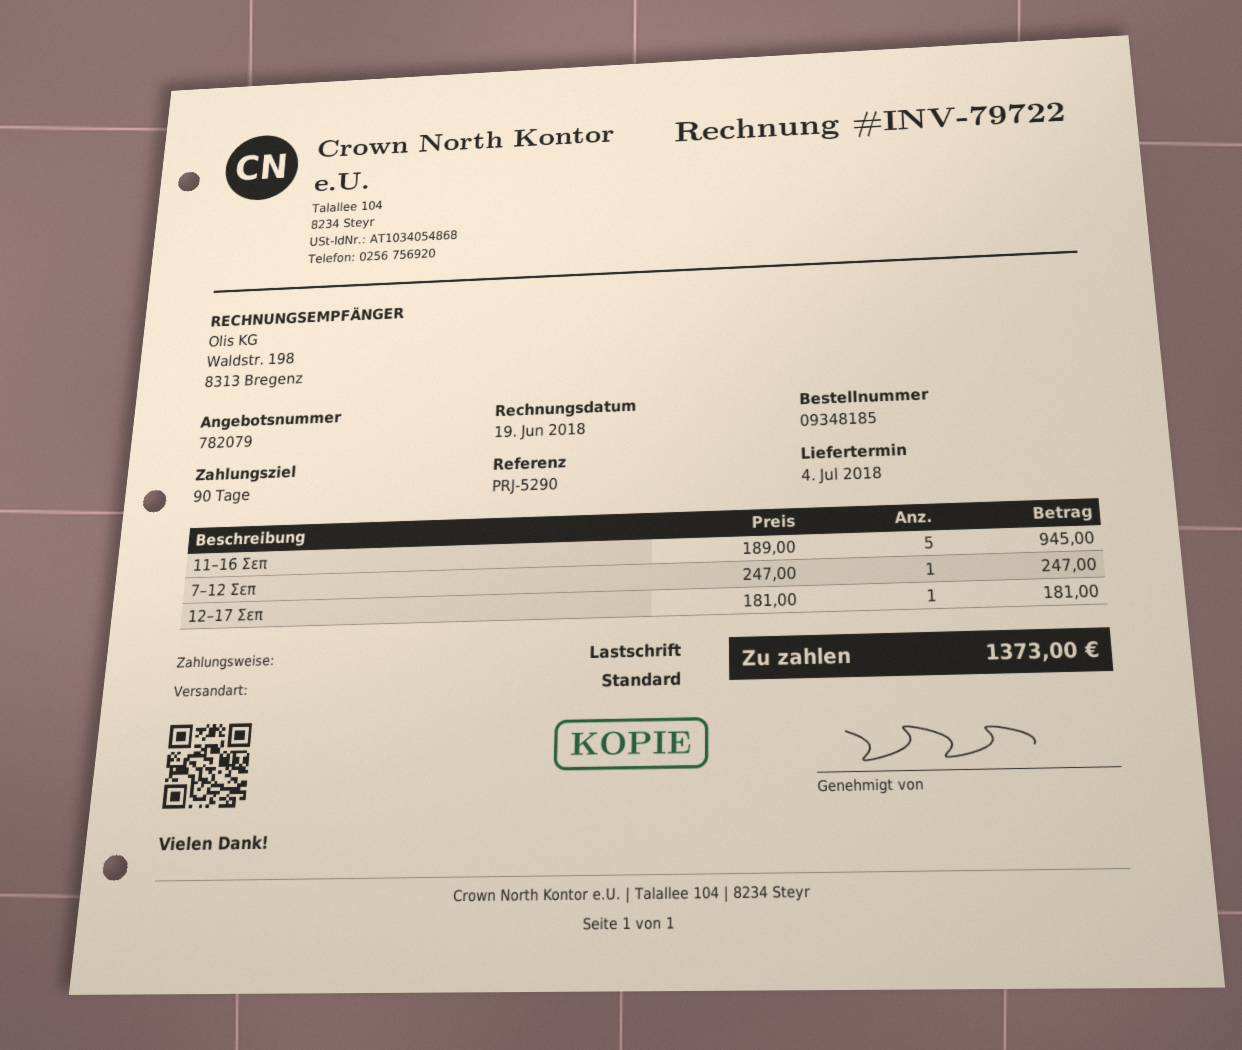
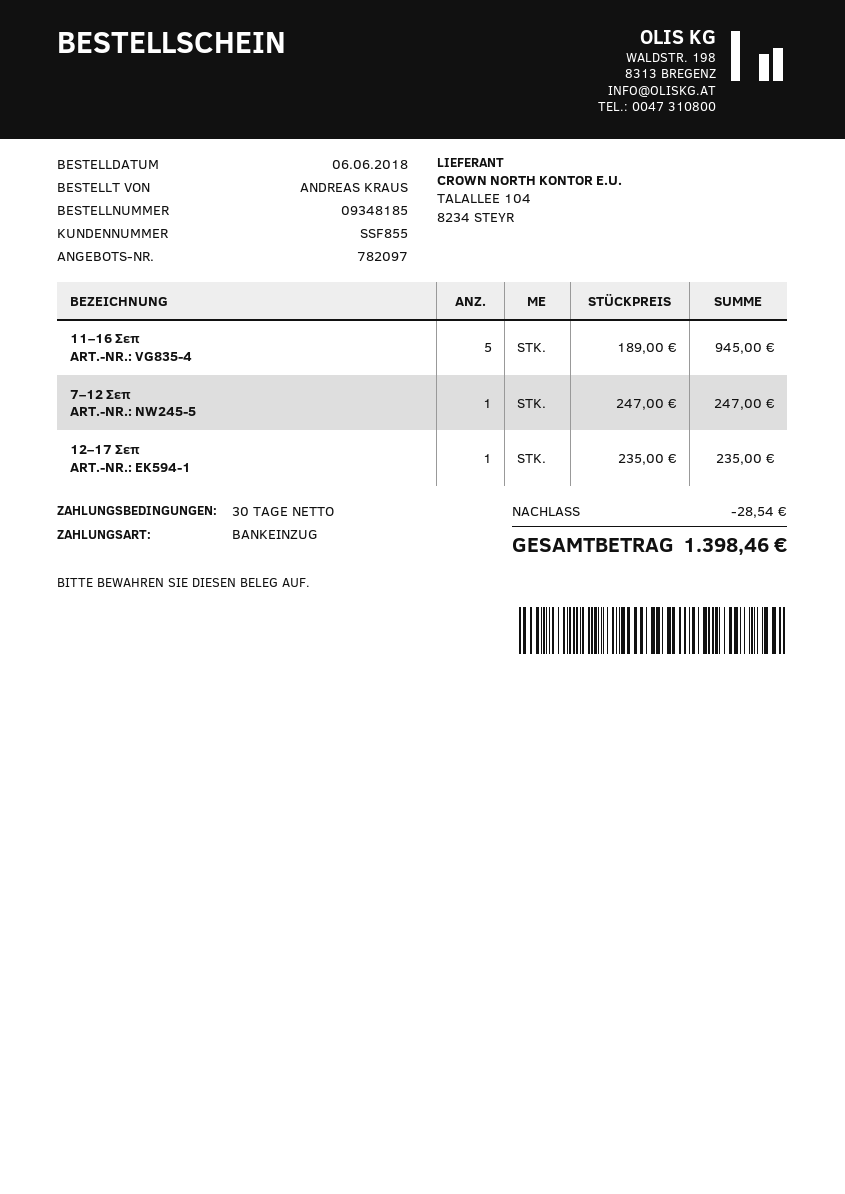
quote number: 782079 -> 782097
payment terms: 90 days -> 30 days
12–17 Σεπ: 1 x 181.00 = 181.00 -> 1 x 235.00 = 235.00
discount: none -> 28.54
total: 1373.00 -> 1398.46

